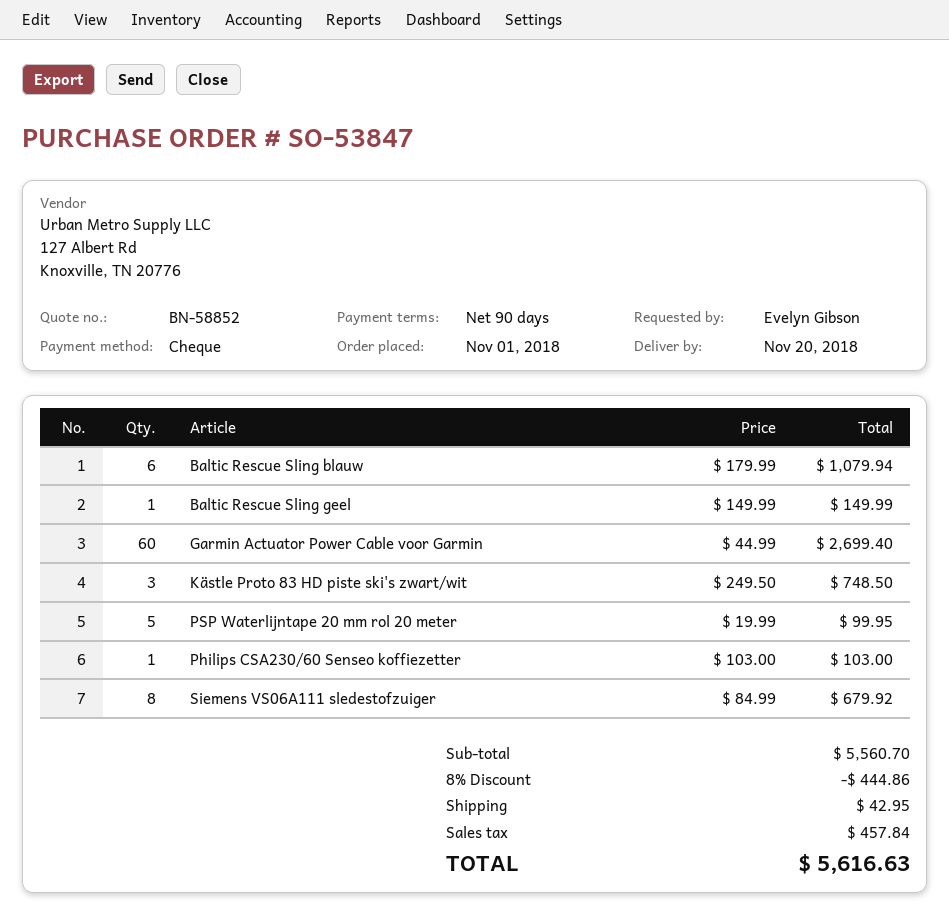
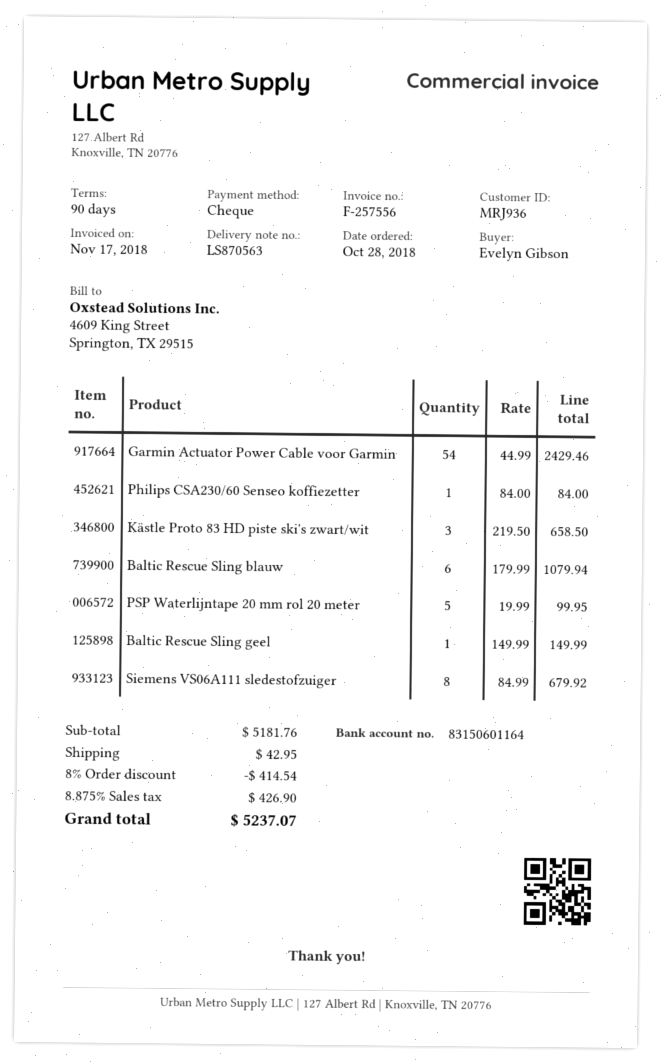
order date: 2018-11-01 -> 2018-10-28
Garmin Actuator Power Cable voor Garmin: 60 x 44.99 = 2699.40 -> 54 x 44.99 = 2429.46
Kästle Proto 83 HD piste ski's zwart/wit: 3 x 249.50 = 748.50 -> 3 x 219.50 = 658.50
Philips CSA230/60 Senseo koffiezetter: 1 x 103.00 = 103.00 -> 1 x 84.00 = 84.00
subtotal: 5560.70 -> 5181.76
discount: 8% = 444.86 -> 8% = 414.54
tax: 457.84 -> 426.90
total: 5616.63 -> 5237.07

